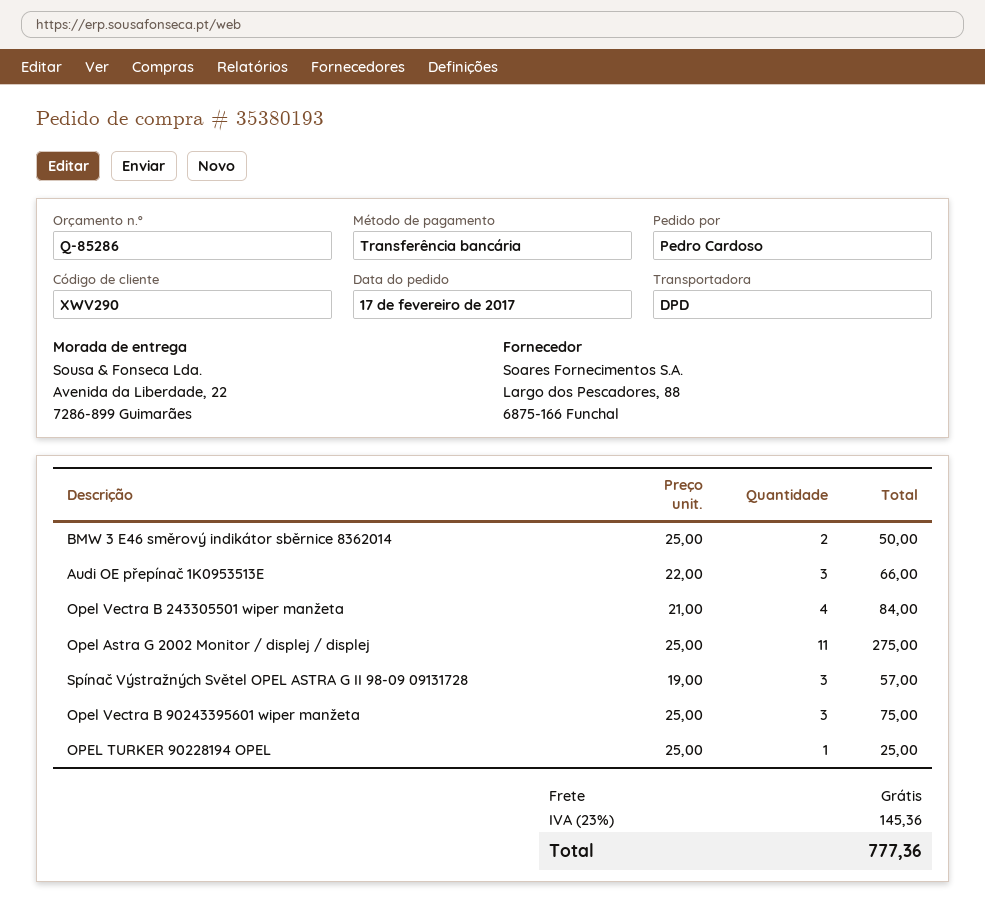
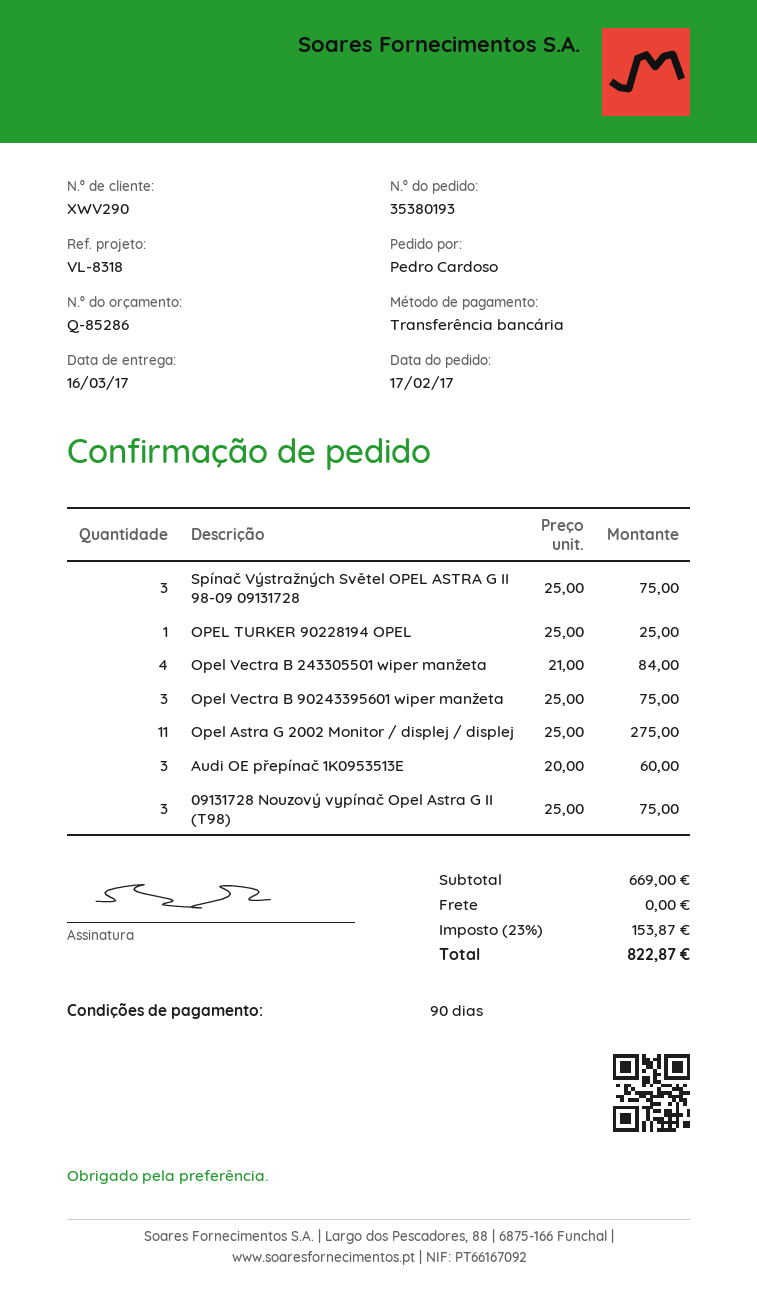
BMW 3 E46 směrový indikátor sběrnice 8362014: 2 x 25.00 = 50.00 -> none
Audi OE přepínač 1K0953513E: 3 x 22.00 = 66.00 -> 3 x 20.00 = 60.00
Spínač Výstražných Světel OPEL ASTRA G II 98-09 09131728: 3 x 19.00 = 57.00 -> 3 x 25.00 = 75.00
09131728 Nouzový vypínač Opel Astra G II (T98): none -> 3 x 25.00 = 75.00
tax: 23% = 145.36 -> 23% = 153.87
total: 777.36 -> 822.87

